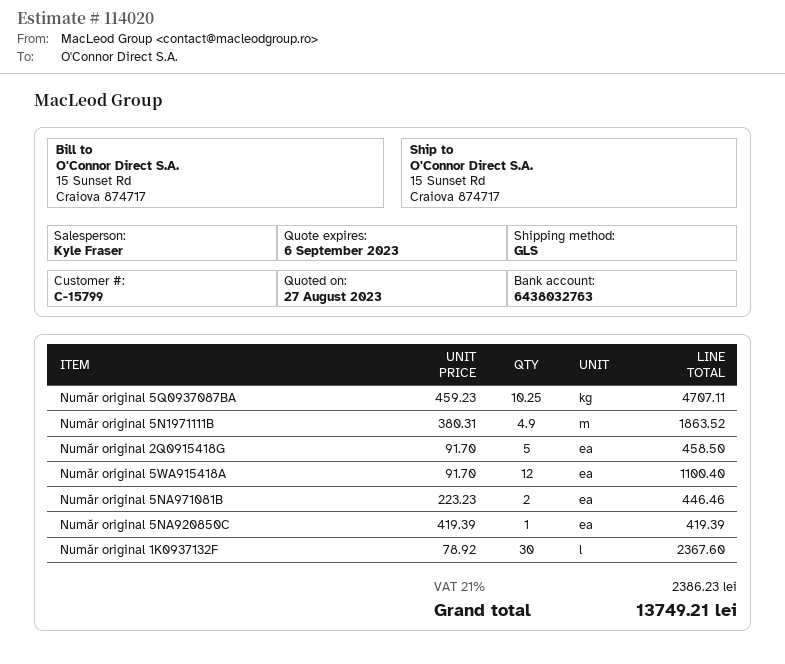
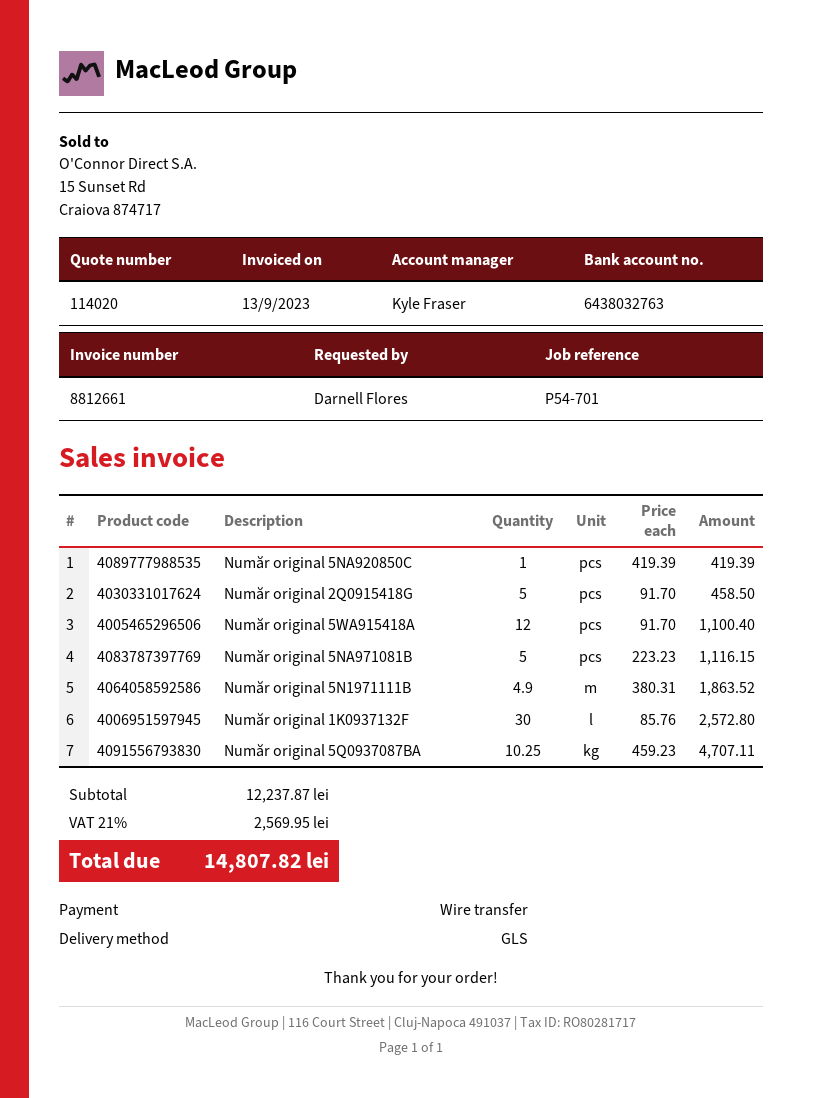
Număr original 5NA971081B: 2 x 223.23 = 446.46 -> 5 x 223.23 = 1116.15
Număr original 1K0937132F: 30 x 78.92 = 2367.60 -> 30 x 85.76 = 2572.80
tax: 21% = 2386.23 -> 21% = 2569.95
total: 13749.21 -> 14807.82

